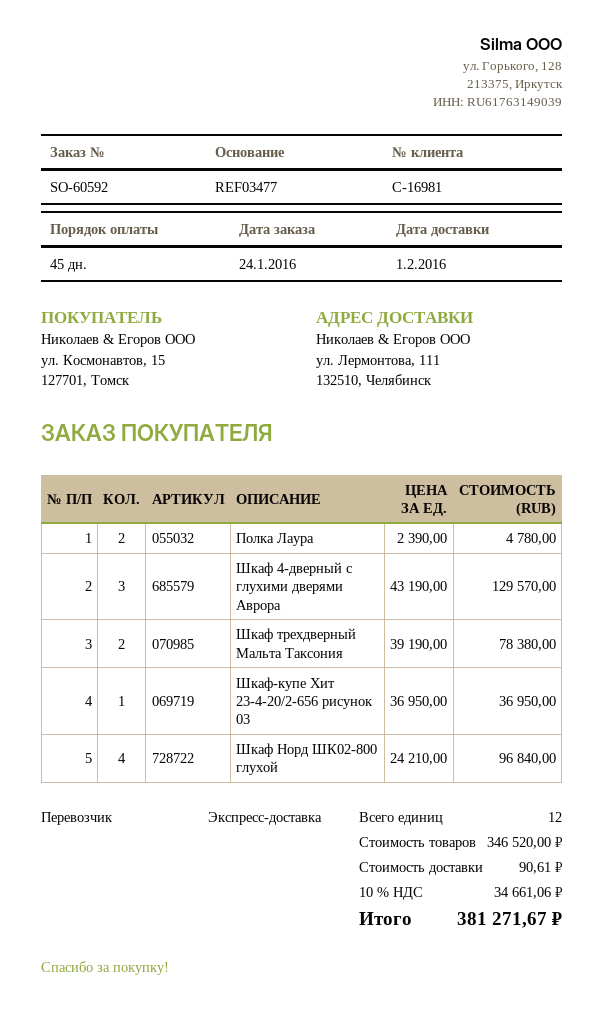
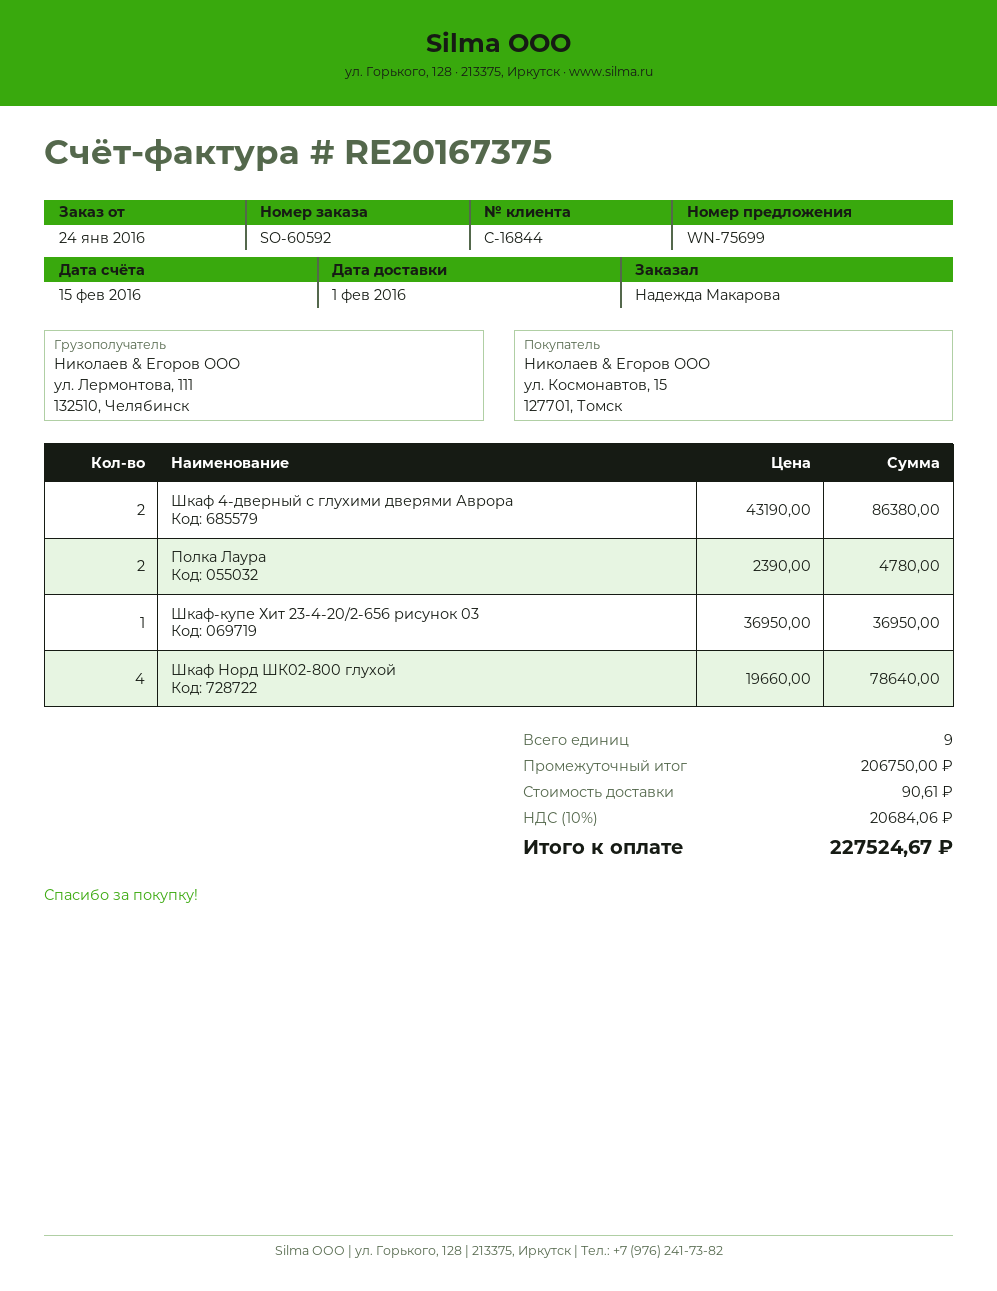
customer number: C-16981 -> C-16844
Шкаф 4-дверный с глухими дверями Аврора: 3 x 43190.00 = 129570.00 -> 2 x 43190.00 = 86380.00
Шкаф трехдверный Мальта Таксония: 2 x 39190.00 = 78380.00 -> none
Шкаф Норд ШК02-800 глухой: 4 x 24210.00 = 96840.00 -> 4 x 19660.00 = 78640.00
total quantity: 12 -> 9
subtotal: 346520.00 -> 206750.00
tax: 10% = 34661.06 -> 10% = 20684.06
total: 381271.67 -> 227524.67

